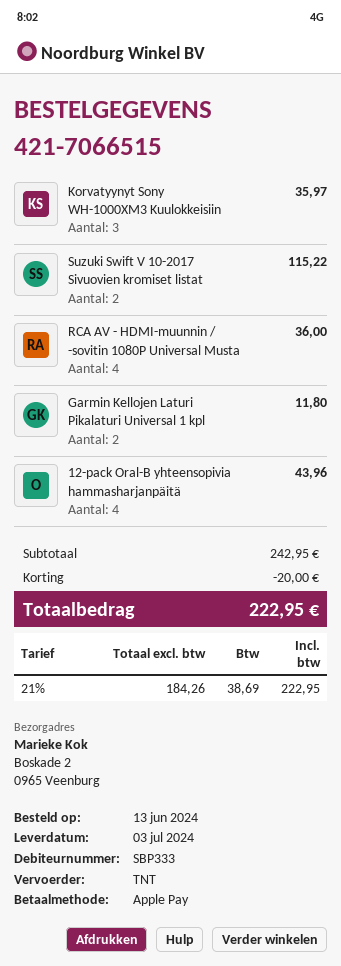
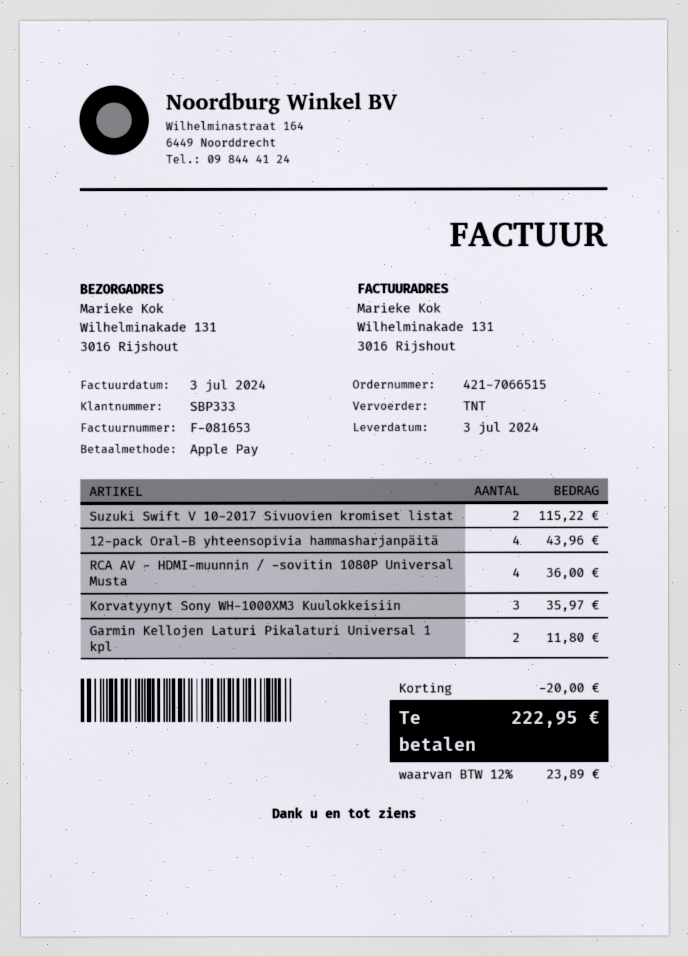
ship to: Boskade 2, 0965 Veenburg -> Wilhelminakade 131, 3016 Rijshout
tax: 21% = 38.69 -> 12% = 23.89

